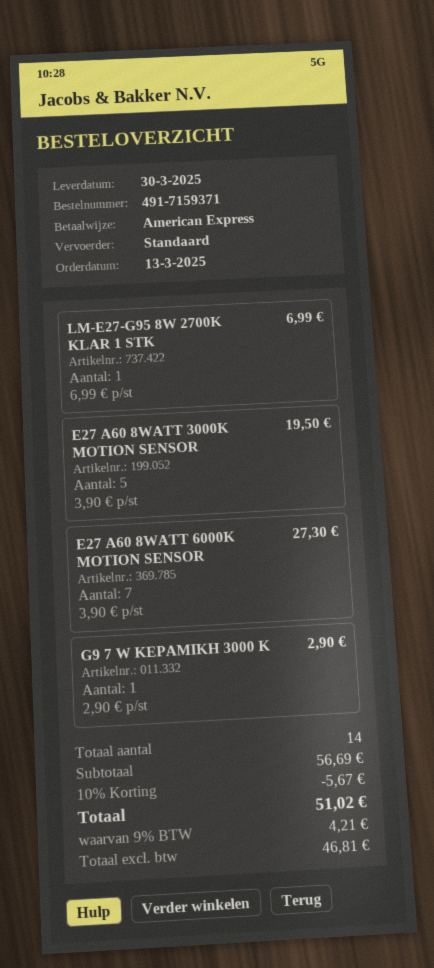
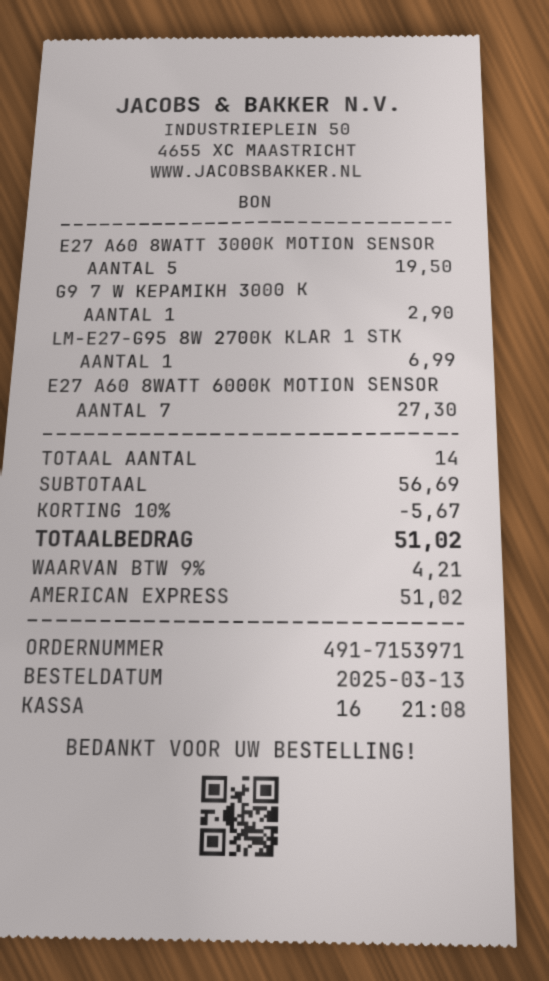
order number: 491-7159371 -> 491-7153971

